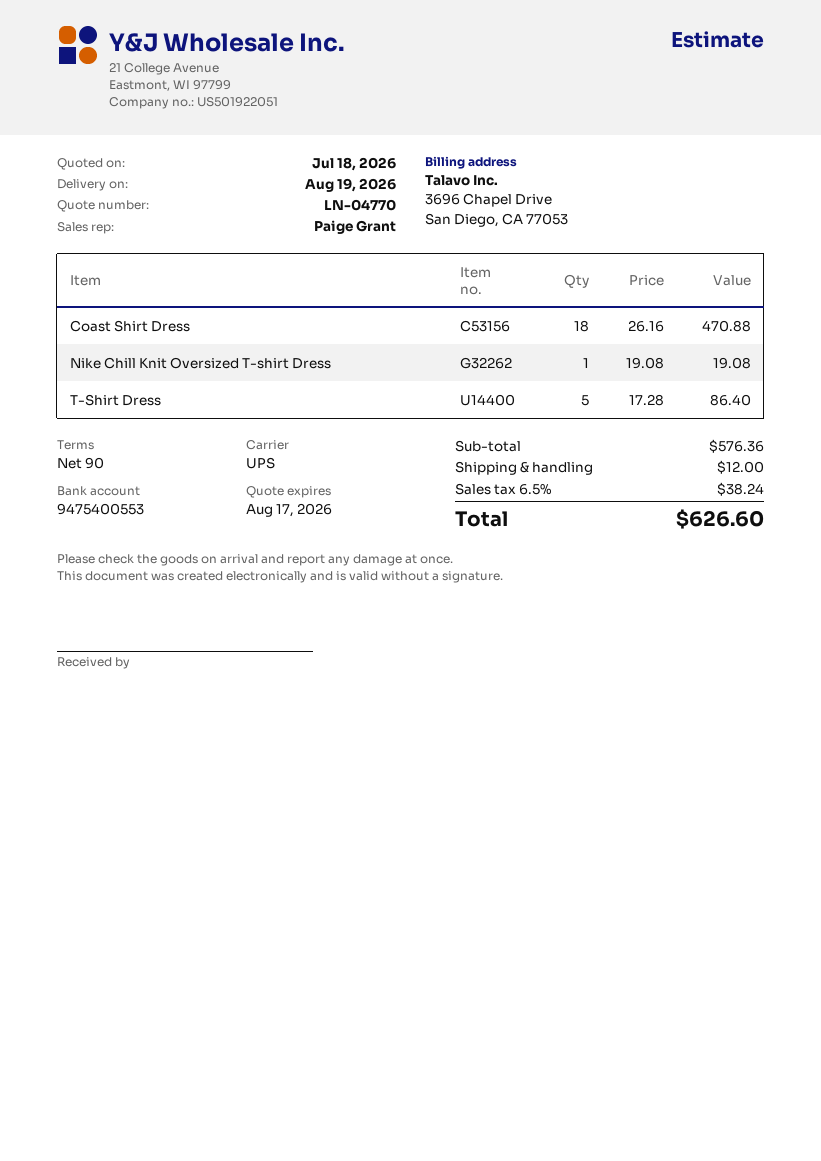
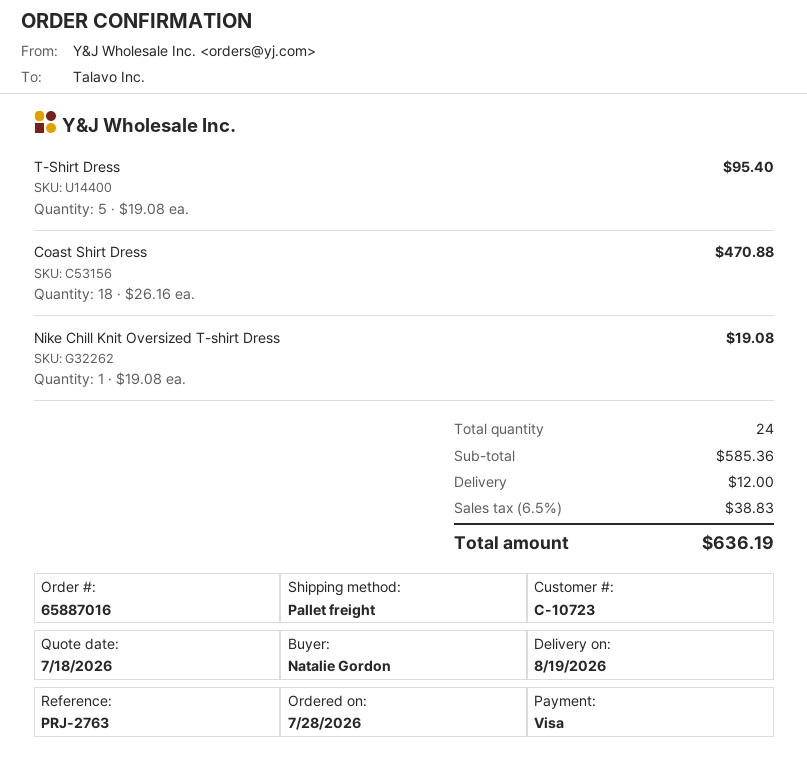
shipping method: UPS -> pallet freight
T-Shirt Dress: 5 x 17.28 = 86.40 -> 5 x 19.08 = 95.40
subtotal: 576.36 -> 585.36
tax: 6.5% = 38.24 -> 6.5% = 38.83
total: 626.60 -> 636.19

